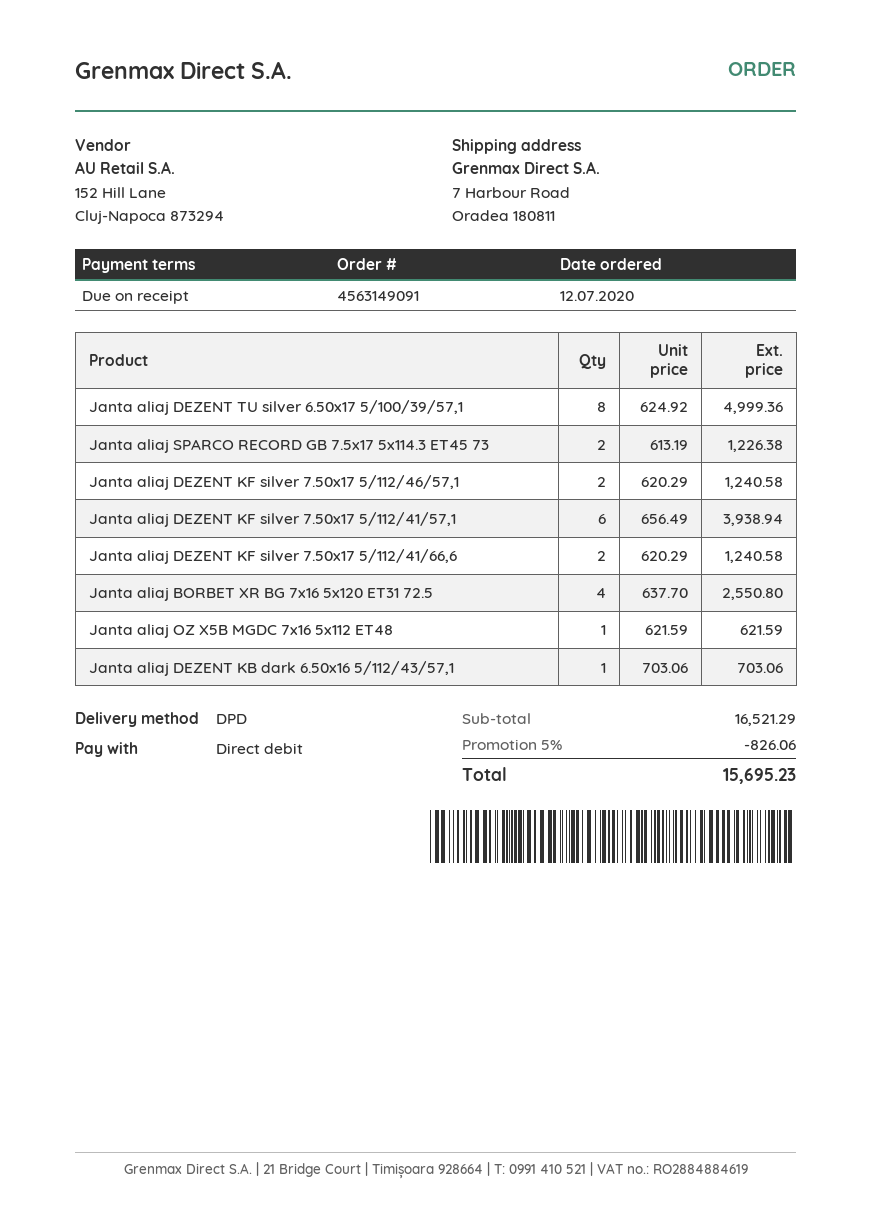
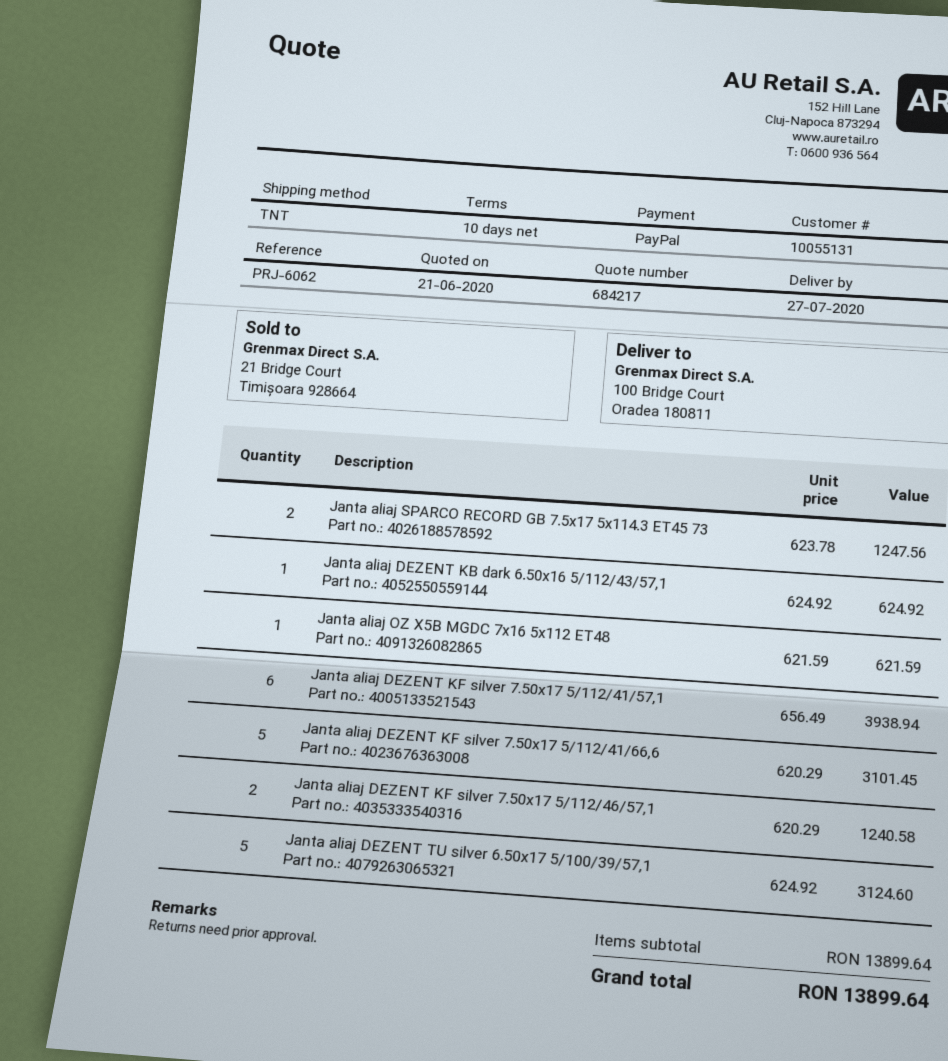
payment terms: on receipt -> 10 days
payment method: direct debit -> PayPal
shipping method: DPD -> TNT
ship to: 7 Harbour Road, Oradea 180811 -> 100 Bridge Court, Oradea 180811
Janta aliaj DEZENT TU silver 6.50x17 5/100/39/57,1: 8 x 624.92 = 4999.36 -> 5 x 624.92 = 3124.60
Janta aliaj SPARCO RECORD GB 7.5x17 5x114.3 ET45 73: 2 x 613.19 = 1226.38 -> 2 x 623.78 = 1247.56
Janta aliaj DEZENT KF silver 7.50x17 5/112/41/66,6: 2 x 620.29 = 1240.58 -> 5 x 620.29 = 3101.45
Janta aliaj BORBET XR BG 7x16 5x120 ET31 72.5: 4 x 637.70 = 2550.80 -> none
Janta aliaj DEZENT KB dark 6.50x16 5/112/43/57,1: 1 x 703.06 = 703.06 -> 1 x 624.92 = 624.92
subtotal: 16521.29 -> 13899.64
discount: 5% = 826.06 -> none
total: 15695.23 -> 13899.64

